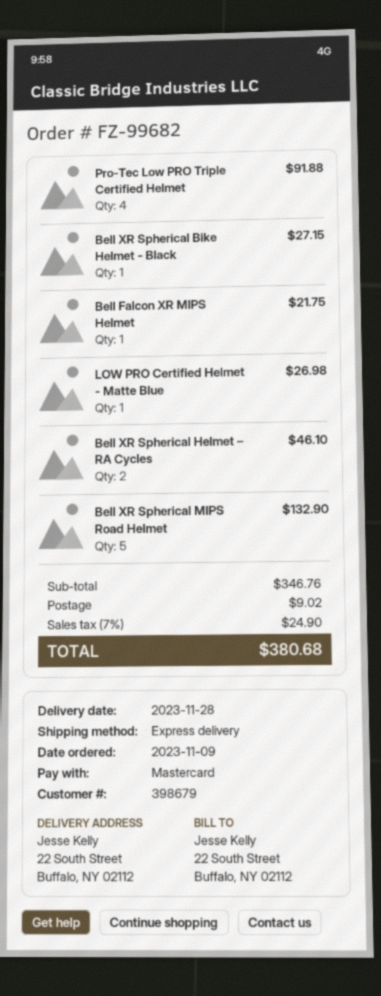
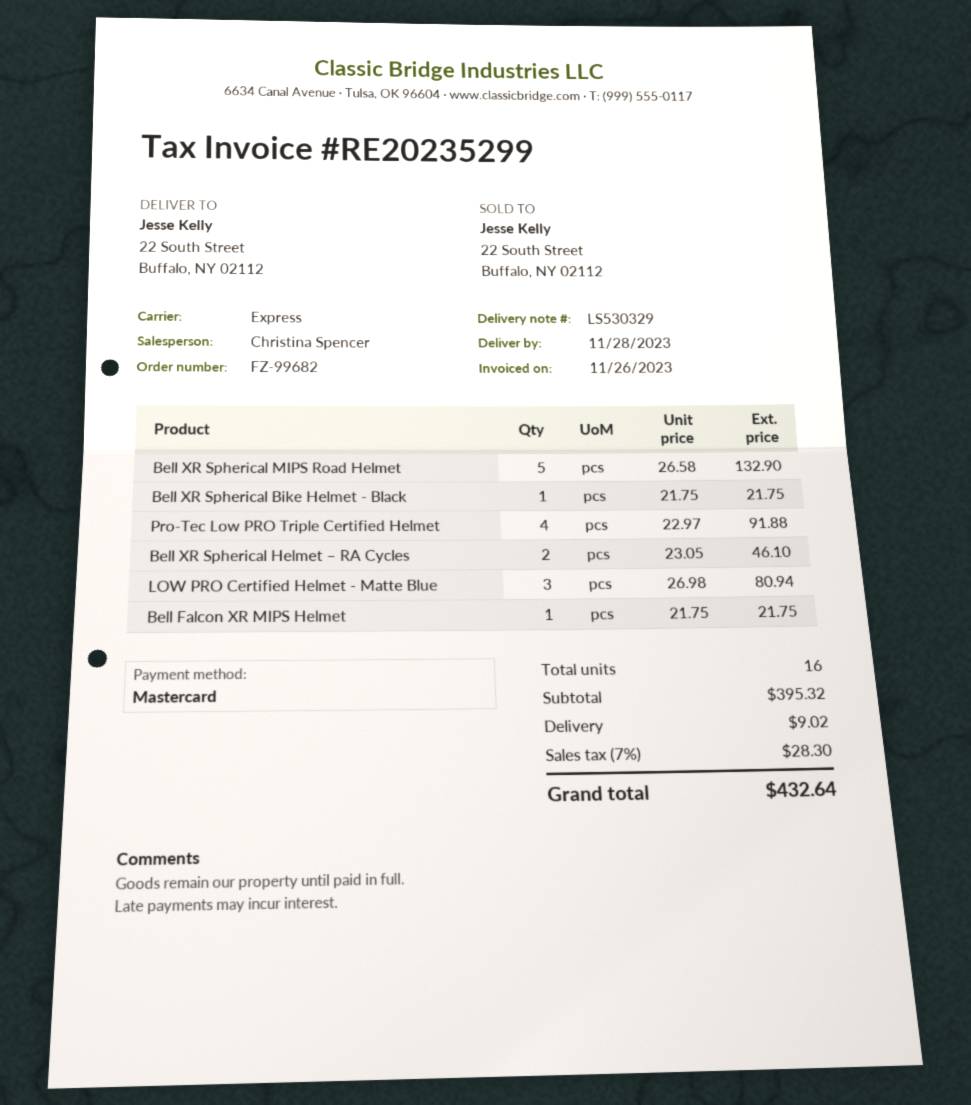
Bell XR Spherical Bike Helmet - Black: 1 for 27.15 -> 1 for 21.75
LOW PRO Certified Helmet - Matte Blue: 1 for 26.98 -> 3 for 80.94
subtotal: 346.76 -> 395.32
tax: 7% = 24.90 -> 7% = 28.30
total: 380.68 -> 432.64

